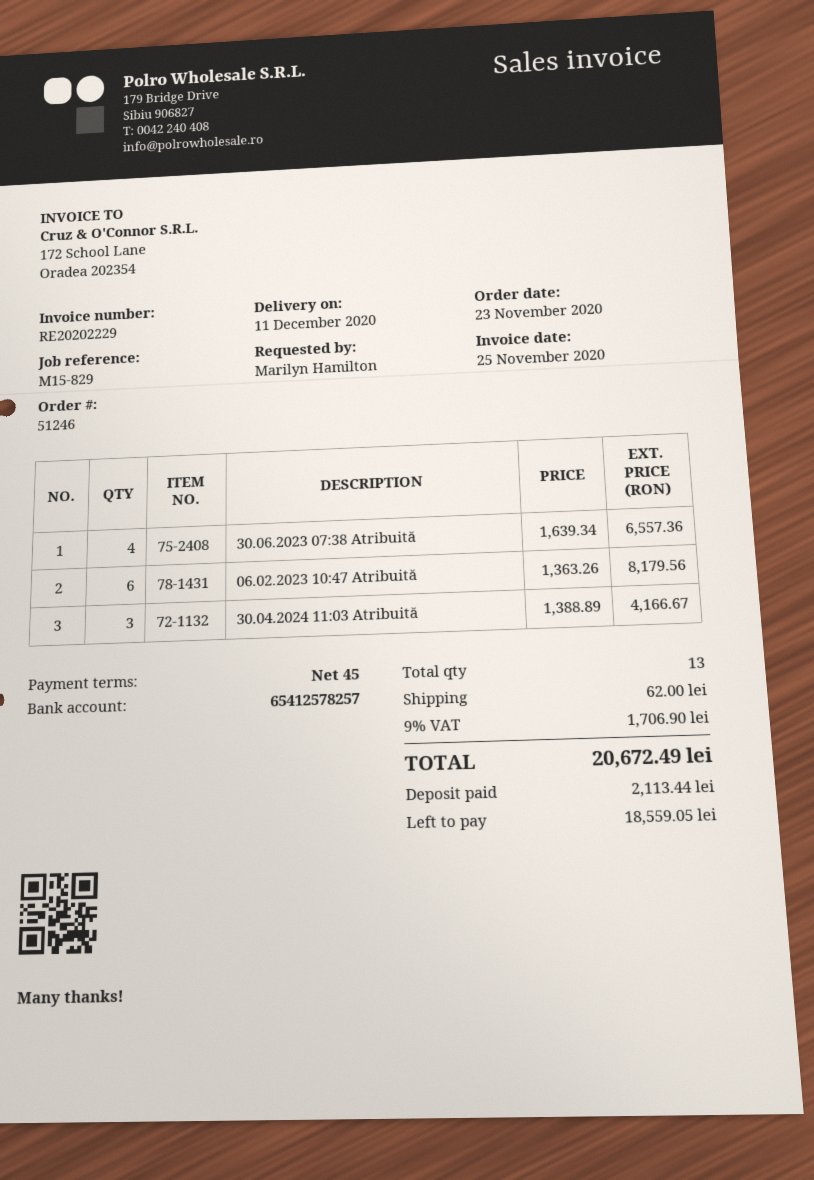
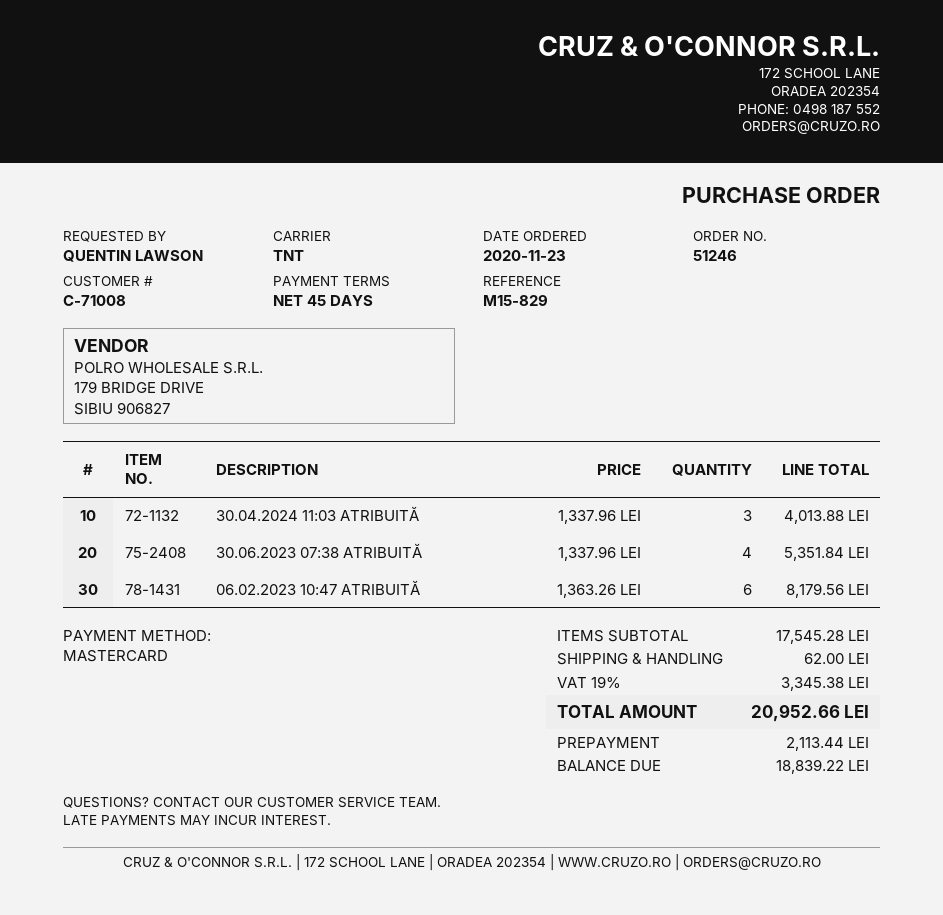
ordered by: Marilyn Hamilton -> QUENTIN LAWSON
30.06.2023 07:38 Atribuită: 4 x 1639.34 = 6557.36 -> 4 x 1337.96 = 5351.84
30.04.2024 11:03 Atribuită: 3 x 1388.89 = 4166.67 -> 3 x 1337.96 = 4013.88
tax: 9% = 1706.90 -> 19% = 3345.38
total: 20672.49 -> 20952.66
balance: 18559.05 -> 18839.22

